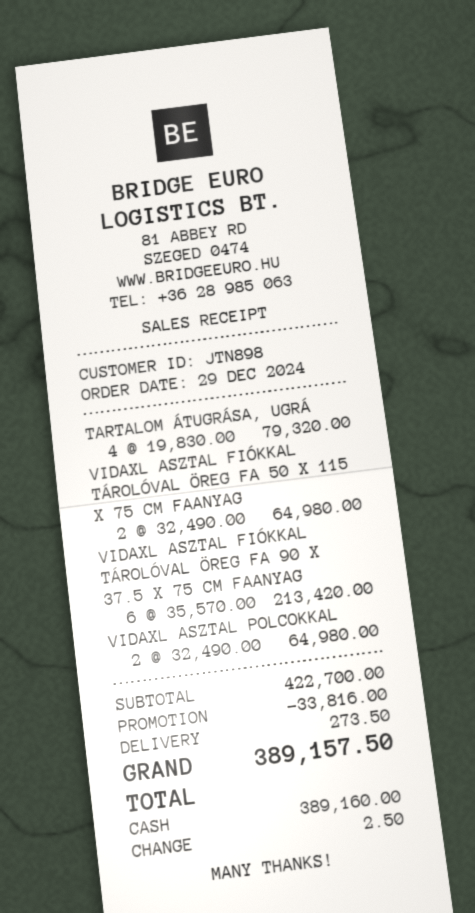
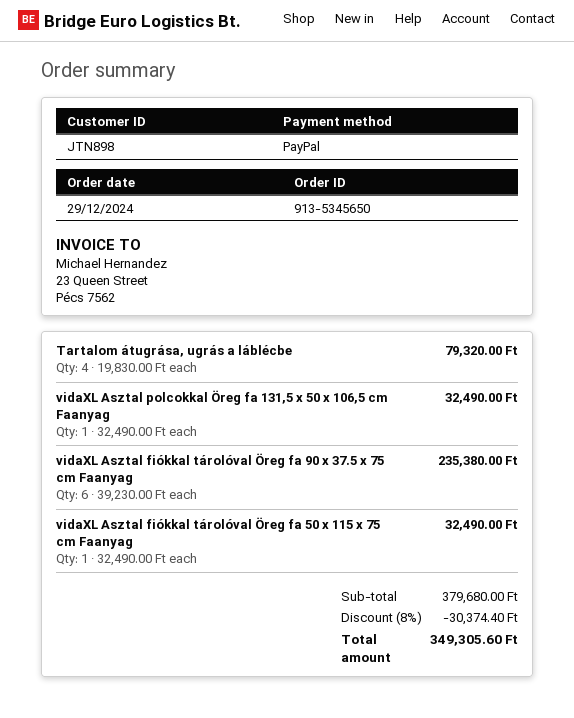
payment method: cash -> PayPal
VIDAXL ASZTAL FIÓKKAL TÁROLÓVAL ÖREG FA 50 X 115 X 75 CM FAANYAG: 2 x 32490.00 = 64980.00 -> 1 x 32490.00 = 32490.00
VIDAXL ASZTAL FIÓKKAL TÁROLÓVAL ÖREG FA 90 X 37.5 X 75 CM FAANYAG: 6 x 35570.00 = 213420.00 -> 6 x 39230.00 = 235380.00
VIDAXL ASZTAL POLCOKKAL: 2 x 32490.00 = 64980.00 -> 1 x 32490.00 = 32490.00
subtotal: 422700.00 -> 379680.00
discount: 33816.00 -> 30374.40
shipping: 273.50 -> none
total: 389157.50 -> 349305.60

